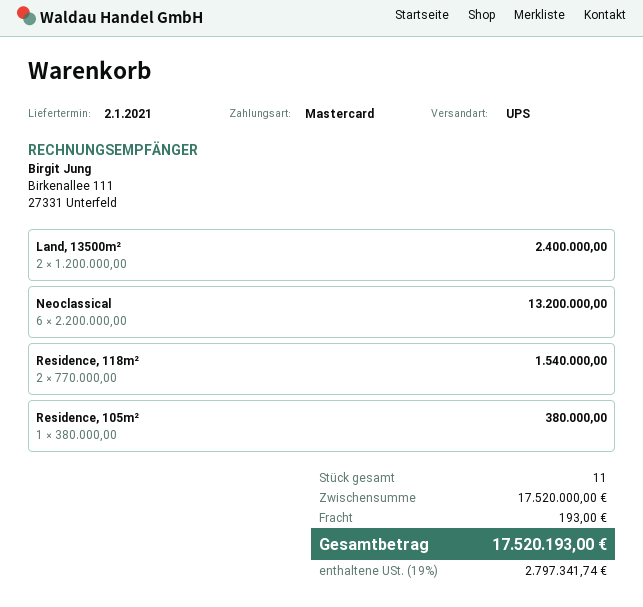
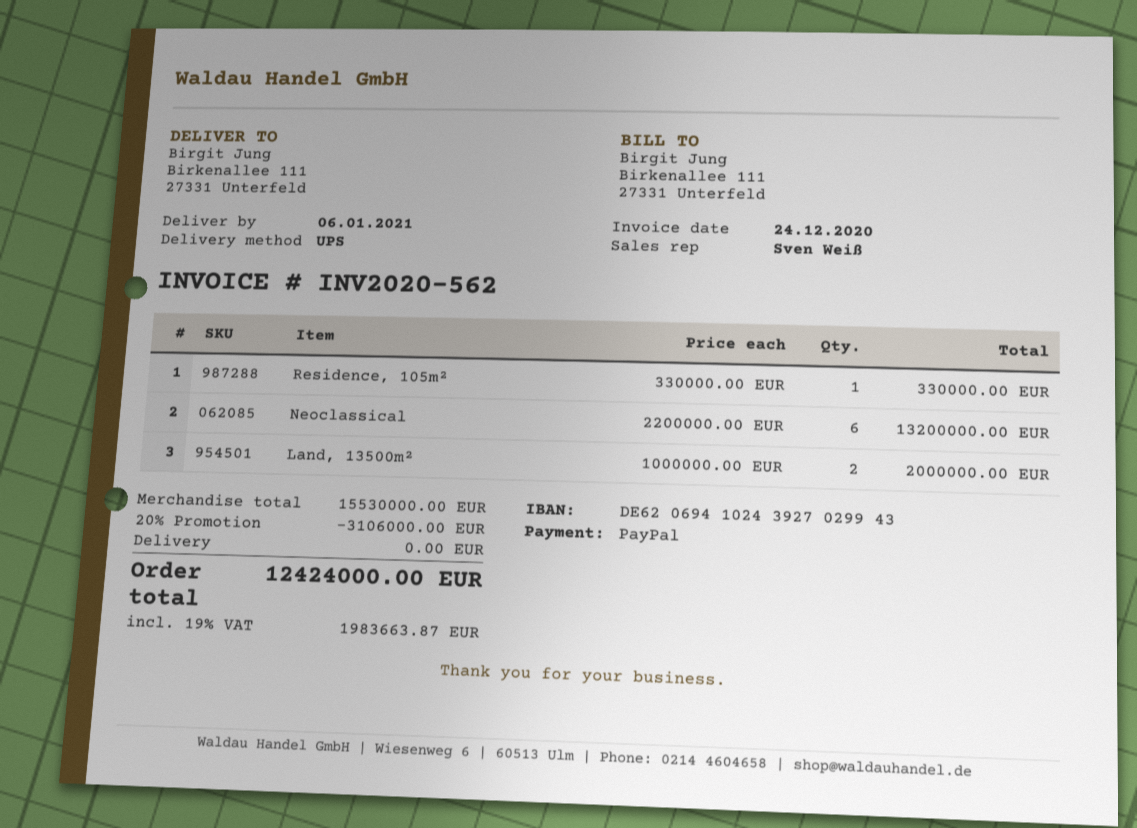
delivery date: 2021-01-02 -> 2021-01-06
payment method: Mastercard -> PayPal
Land, 13500m²: 2 x 1200000.00 = 2400000.00 -> 2 x 1000000.00 = 2000000.00
Residence, 118m²: 2 x 770000.00 = 1540000.00 -> none
Residence, 105m²: 1 x 380000.00 = 380000.00 -> 1 x 330000.00 = 330000.00
subtotal: 17520000.00 -> 15530000.00
discount: none -> 20% = 3106000.00
shipping: 193.00 -> 0.00
tax: 19% = 2797341.74 -> 19% = 1983663.87
total: 17520193.00 -> 12424000.00

